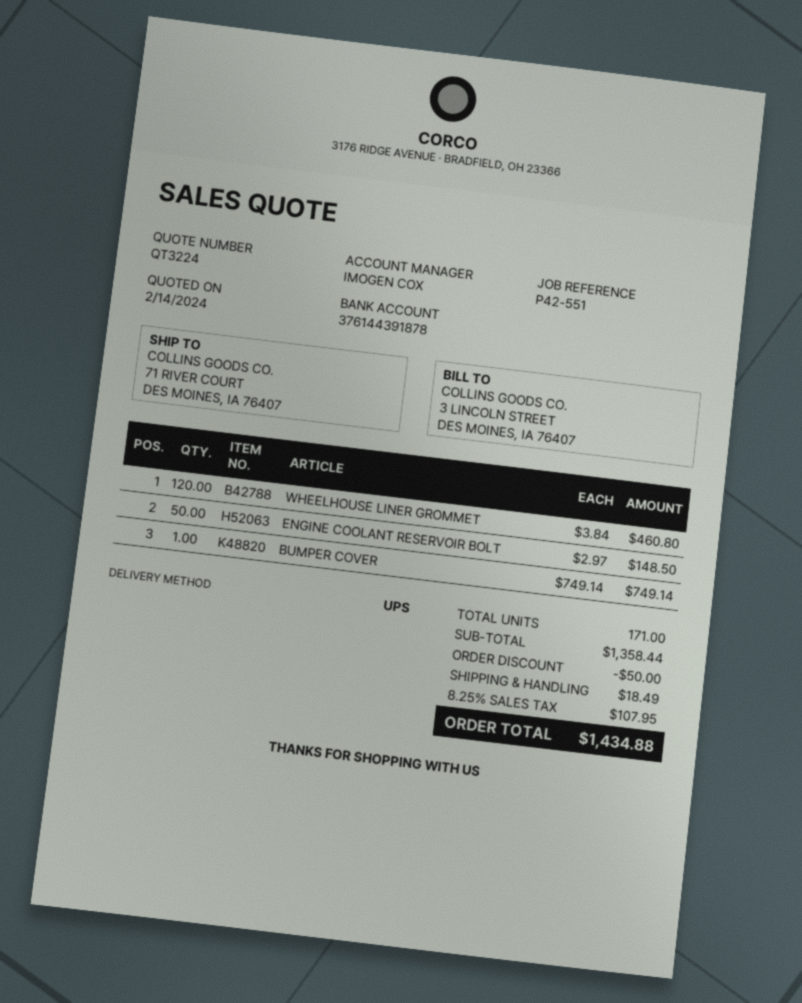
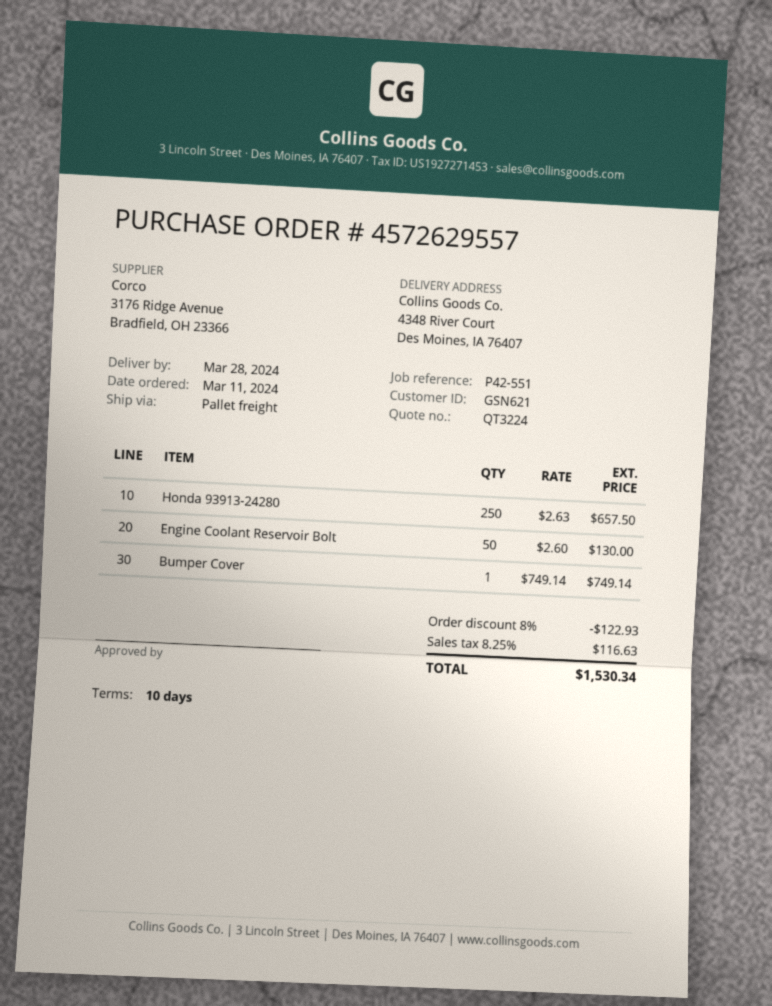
shipping method: UPS -> pallet freight
ship to: 71 RIVER COURT, DES MOINES, IA 76407 -> 4348 River Court, Des Moines, IA 76407
WHEELHOUSE LINER GROMMET: 120 x 3.84 = 460.80 -> none
ENGINE COOLANT RESERVOIR BOLT: 50 x 2.97 = 148.50 -> 50 x 2.60 = 130.00
Honda 93913-24280: none -> 250 x 2.63 = 657.50
discount: 50.00 -> 122.93
shipping: 18.49 -> none
tax: 8.25% = 107.95 -> 8.25% = 116.63
total: 1434.88 -> 1530.34

